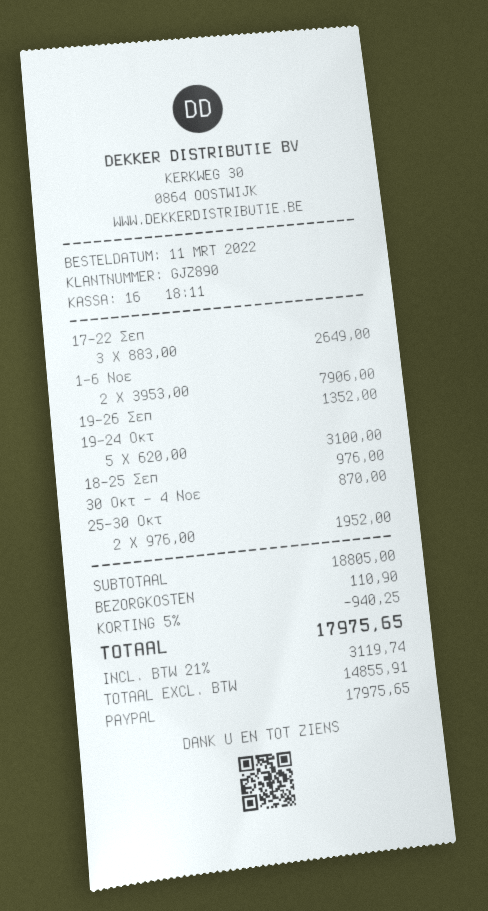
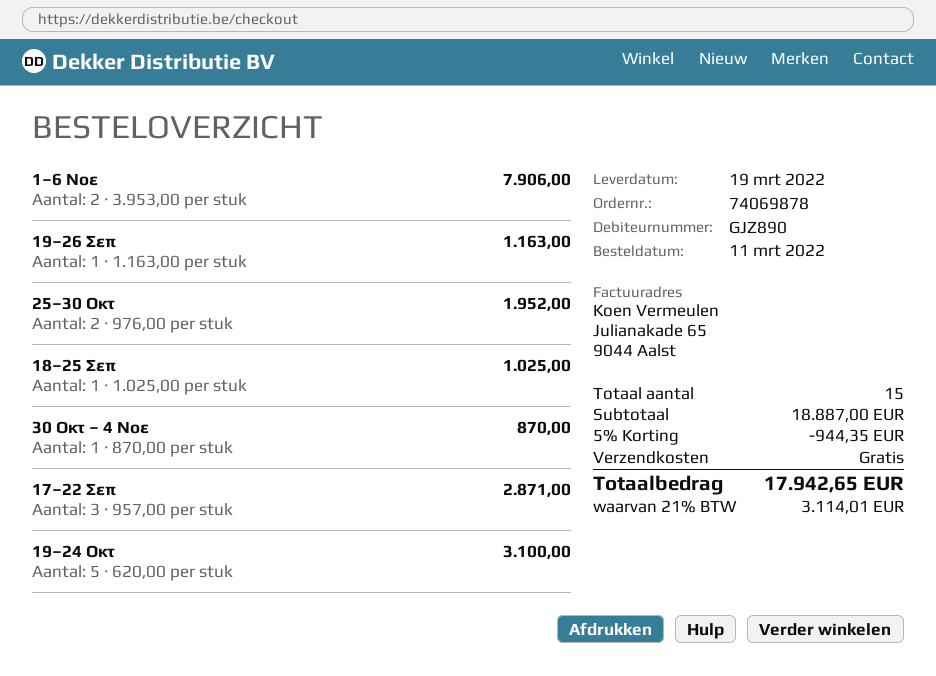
17–22 Σεπ: 3 x 883.00 = 2649.00 -> 3 x 957.00 = 2871.00
19–26 Σεπ: 1 x 1352.00 = 1352.00 -> 1 x 1163.00 = 1163.00
18–25 Σεπ: 1 x 976.00 = 976.00 -> 1 x 1025.00 = 1025.00
subtotal: 18805.00 -> 18887.00
discount: 5% = 940.25 -> 5% = 944.35
shipping: 110.90 -> 0.00
tax: 21% = 3119.74 -> 21% = 3114.01
total: 17975.65 -> 17942.65

